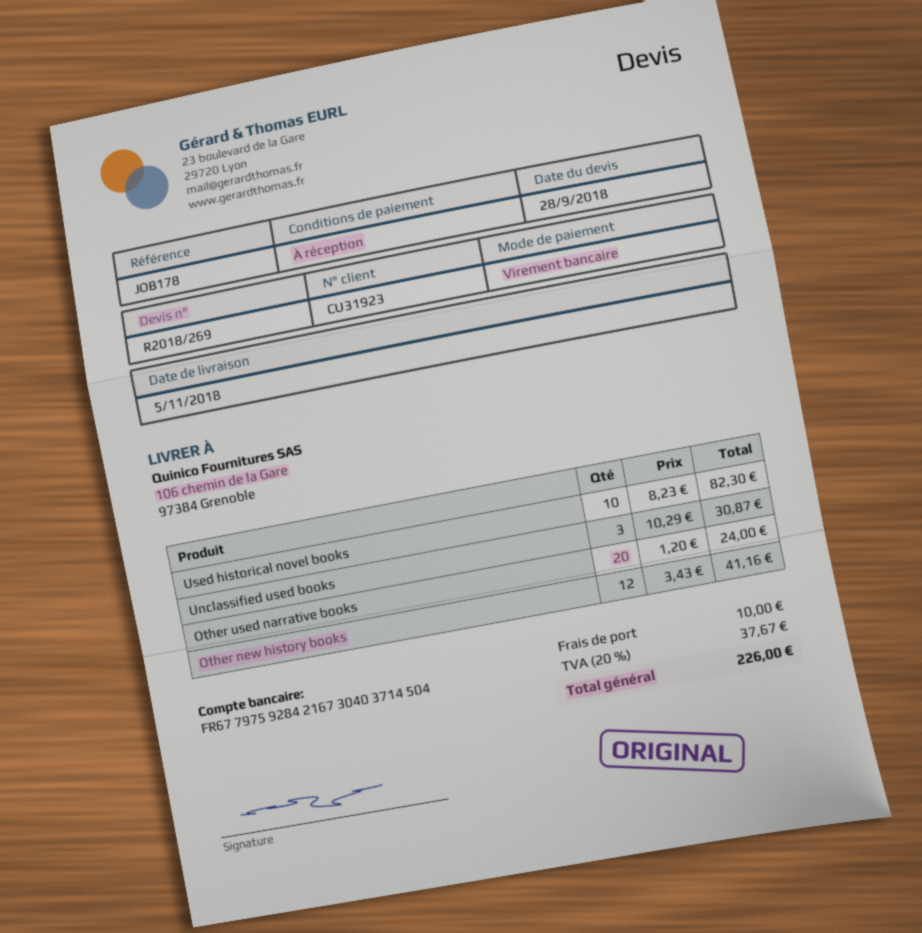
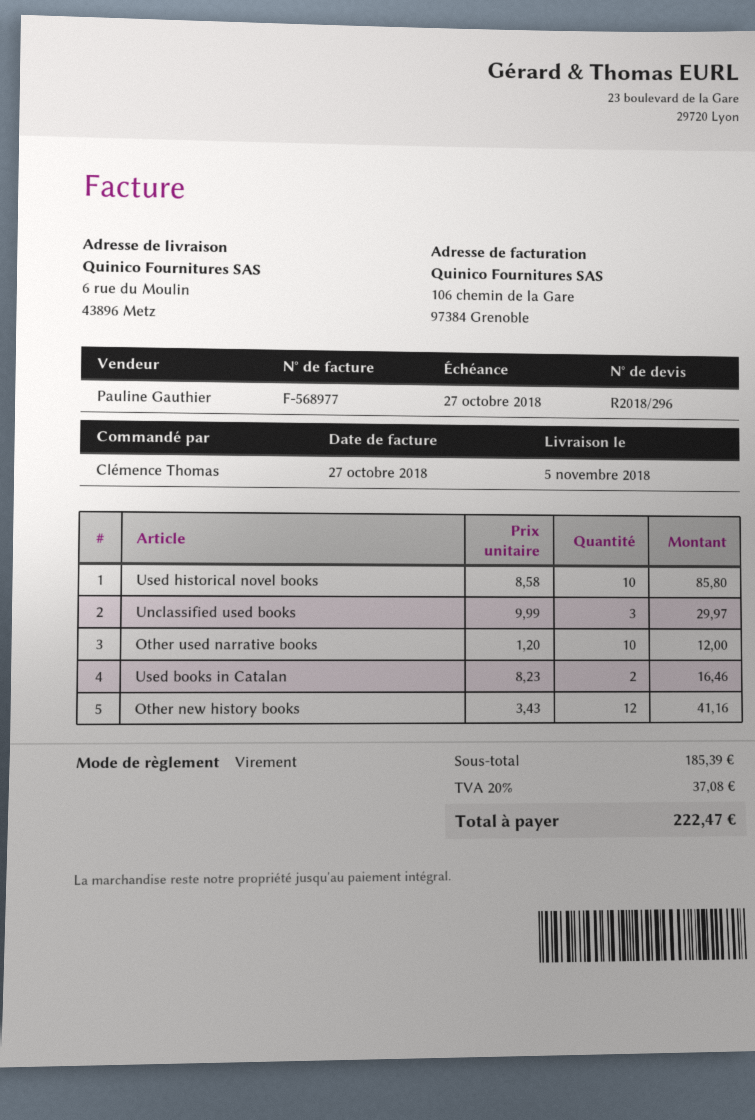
quote number: R2018/269 -> R2018/296
ship to: 106 chemin de la Gare, 97384 Grenoble -> 6 rue du Moulin, 43896 Metz
Used historical novel books: 10 x 8.23 = 82.30 -> 10 x 8.58 = 85.80
Unclassified used books: 3 x 10.29 = 30.87 -> 3 x 9.99 = 29.97
Other used narrative books: 20 x 1.20 = 24.00 -> 10 x 1.20 = 12.00
Used books in Catalan: none -> 2 x 8.23 = 16.46
shipping: 10.00 -> none
tax: 20% = 37.67 -> 20% = 37.08
total: 226.00 -> 222.47

